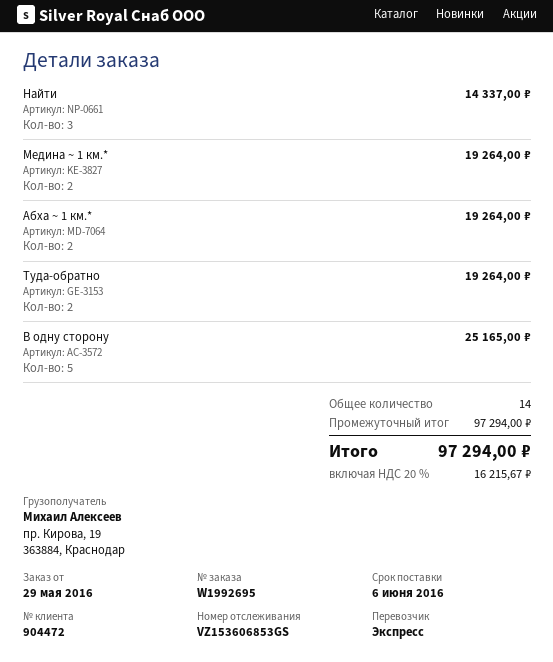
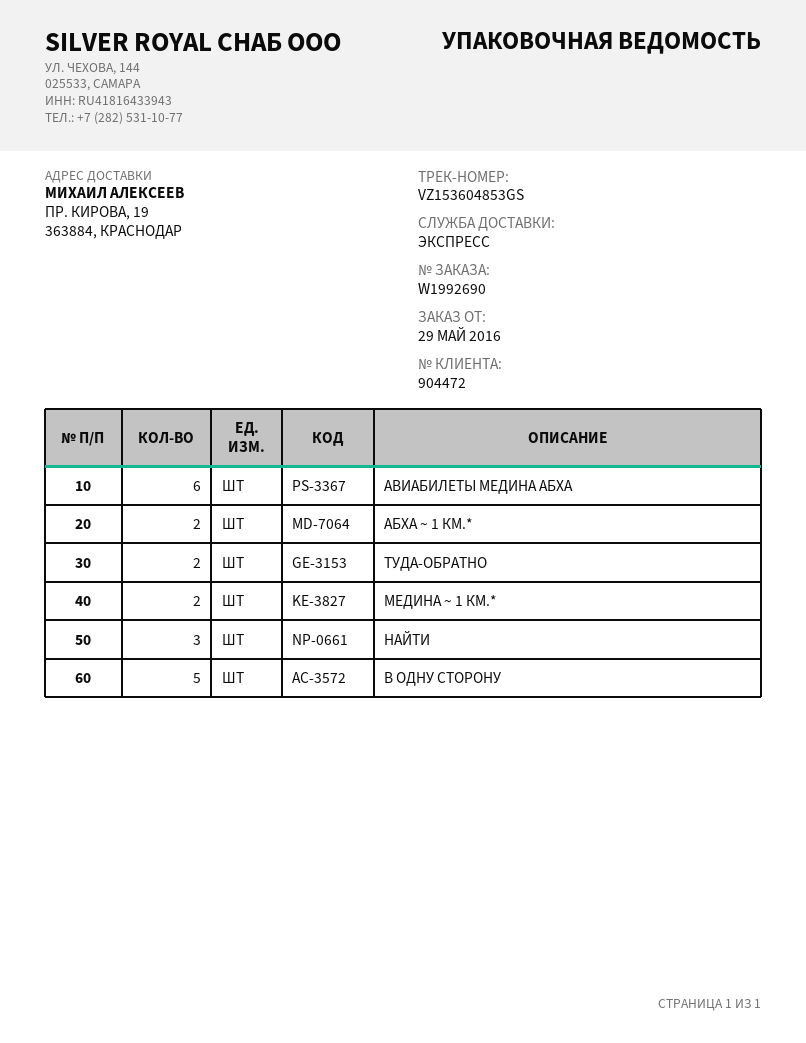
order number: W1992695 -> W1992690
tracking number: VZ153606853GS -> VZ153604853GS
АВИАБИЛЕТЫ МЕДИНА АБХА: none -> 6

